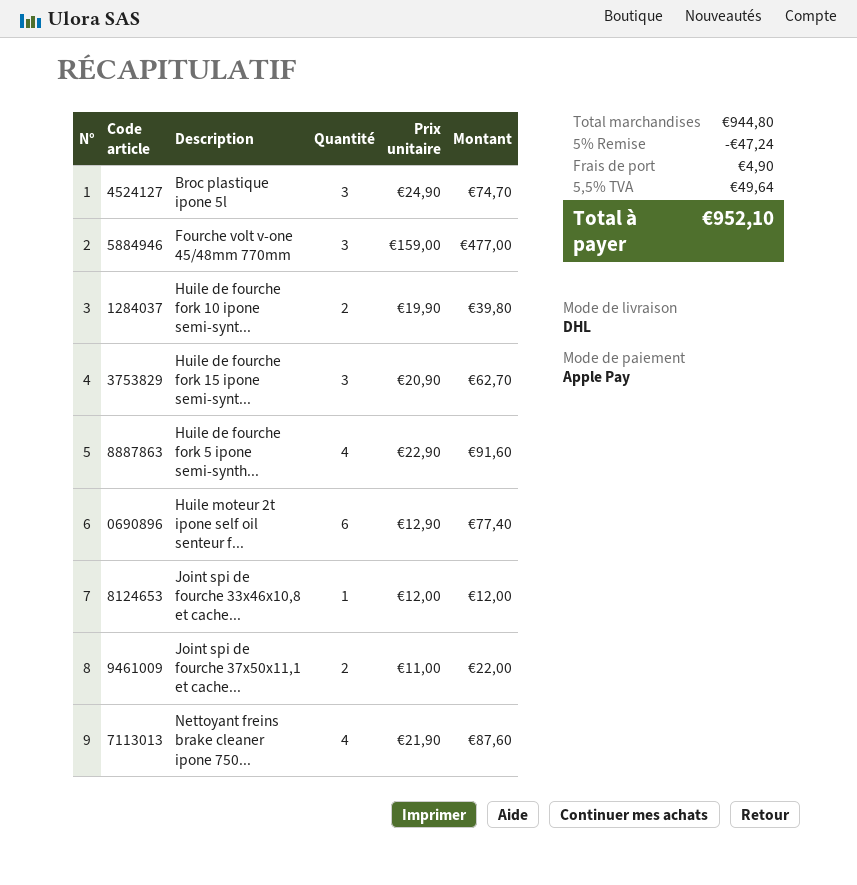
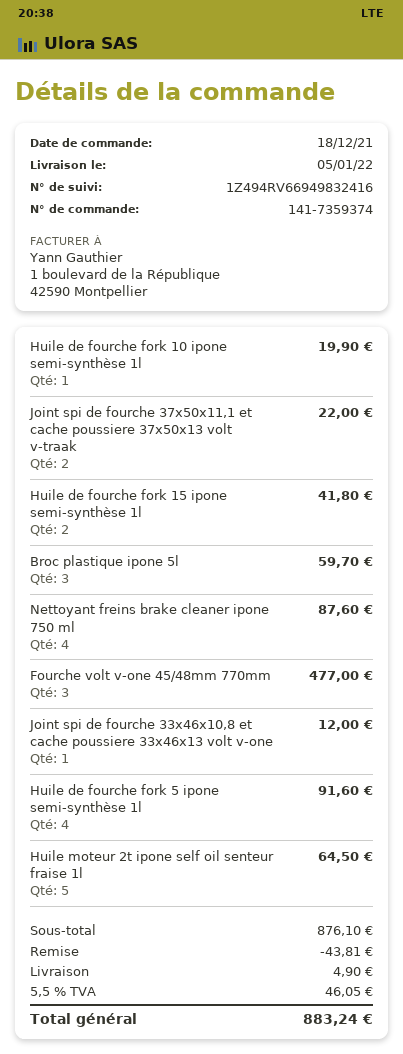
Broc plastique ipone 5l: 3 for 74.70 -> 3 for 59.70
Huile de fourche fork 10 ipone semi-synt...: 2 for 39.80 -> 1 for 19.90
Huile de fourche fork 15 ipone semi-synt...: 3 for 62.70 -> 2 for 41.80
Huile moteur 2t ipone self oil senteur f...: 6 for 77.40 -> 5 for 64.50
subtotal: 944.80 -> 876.10
discount: 47.24 -> 43.81
tax: 5.5% = 49.64 -> 5.5% = 46.05
total: 952.10 -> 883.24

